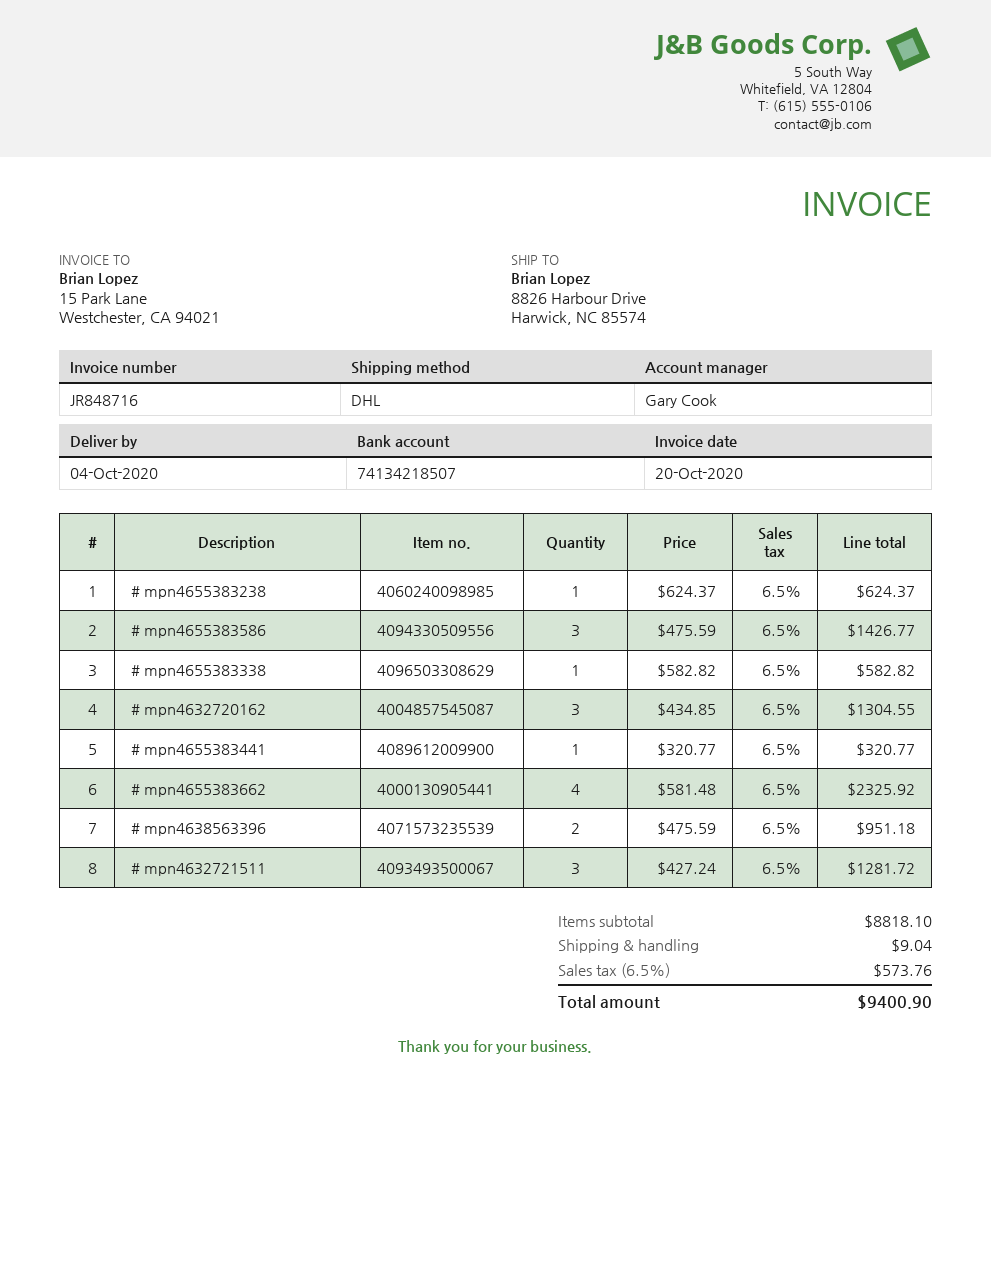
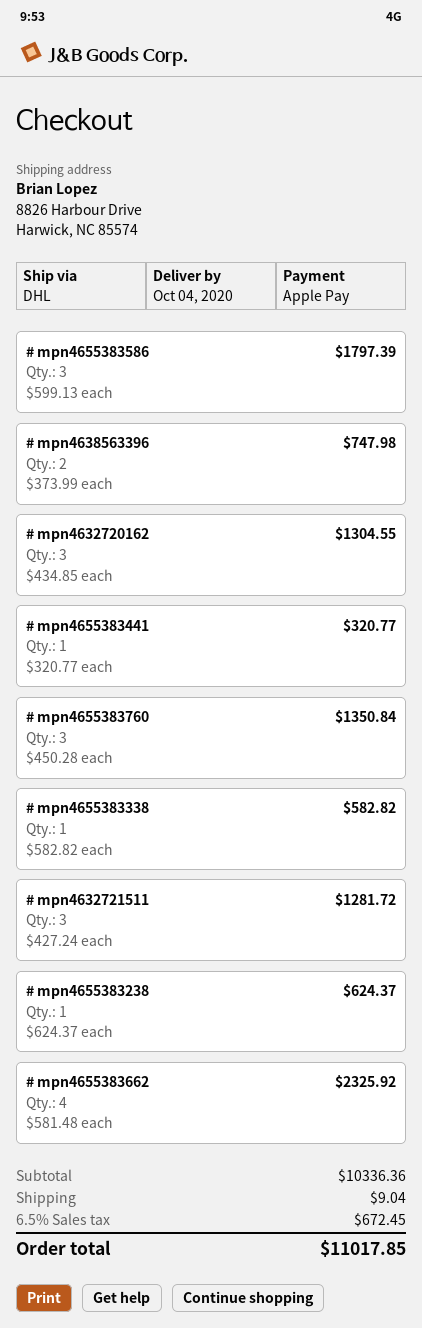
# mpn4655383586: 3 x 475.59 = 1426.77 -> 3 x 599.13 = 1797.39
# mpn4638563396: 2 x 475.59 = 951.18 -> 2 x 373.99 = 747.98
# mpn4655383760: none -> 3 x 450.28 = 1350.84
subtotal: 8818.10 -> 10336.36
tax: 6.5% = 573.76 -> 6.5% = 672.45
total: 9400.90 -> 11017.85

